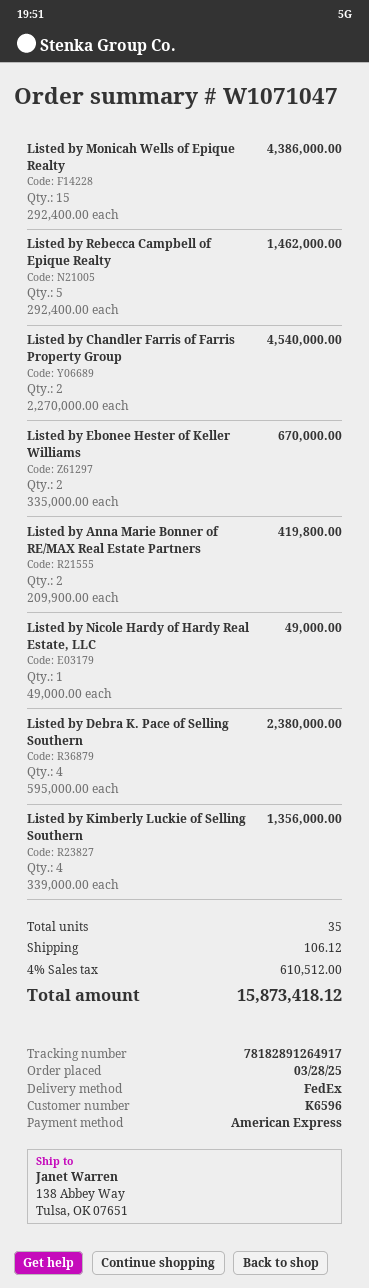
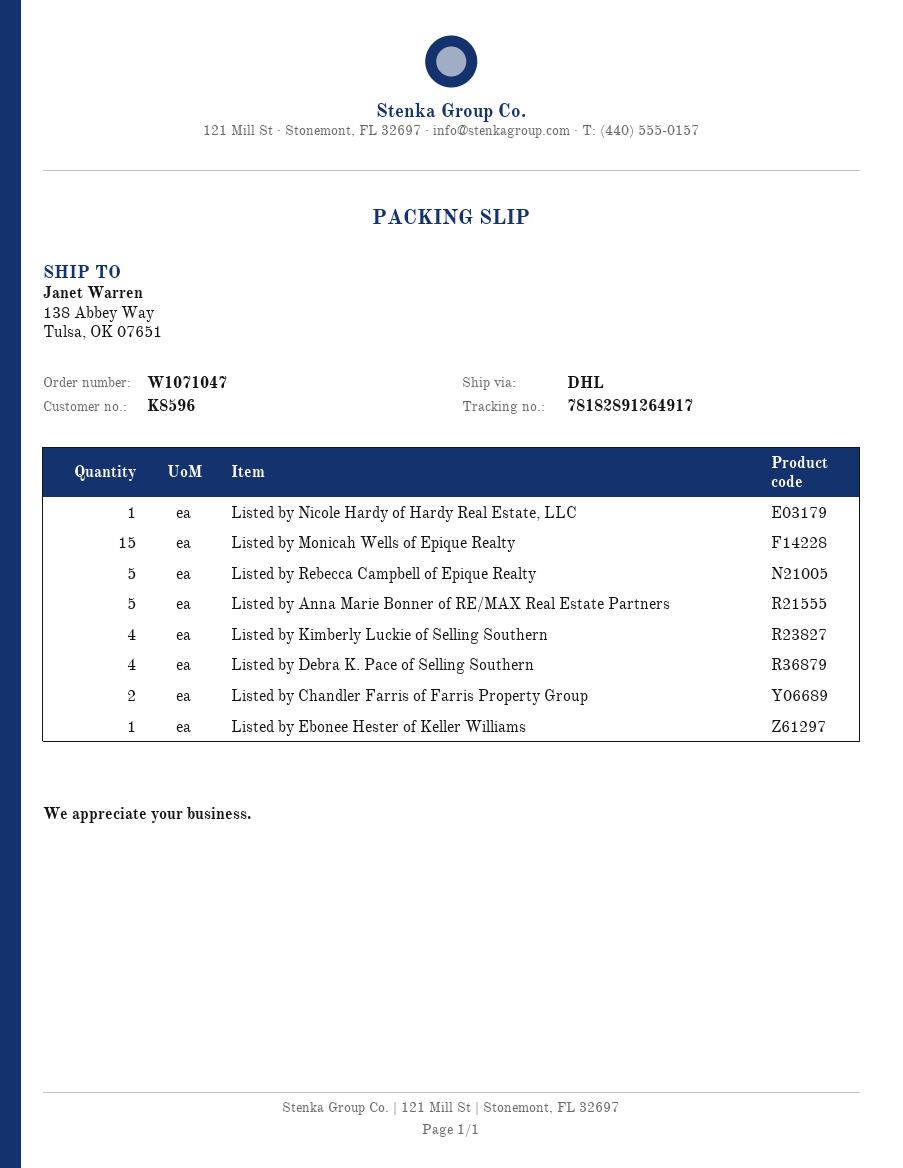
customer number: K6596 -> K8596
shipping method: FedEx -> DHL
Listed by Ebonee Hester of Keller Williams: 2 -> 1
Listed by Anna Marie Bonner of RE/MAX Real Estate Partners: 2 -> 5

